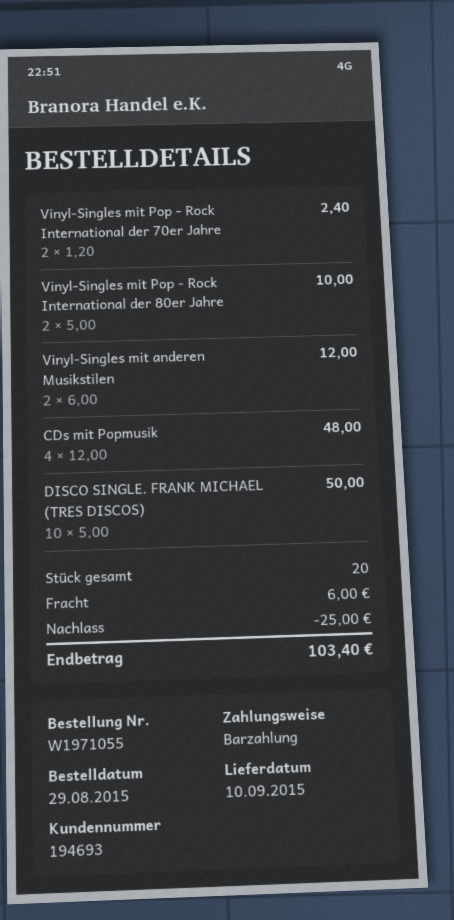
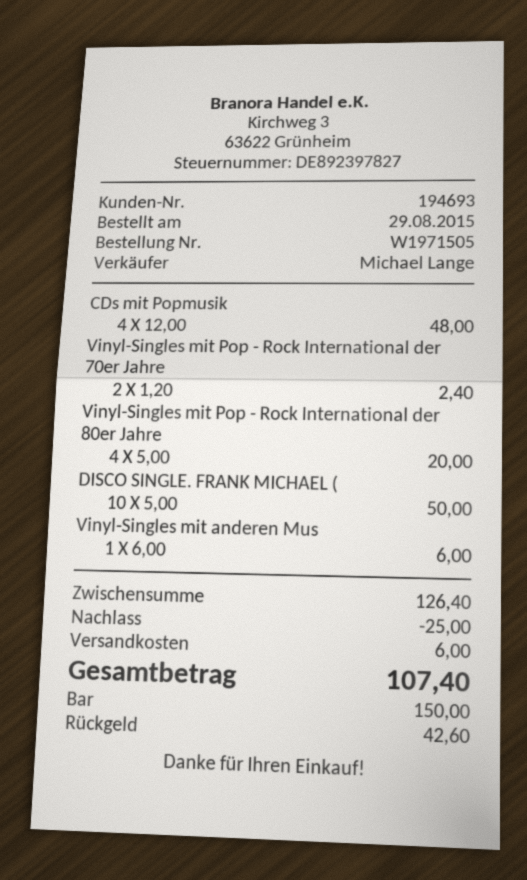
order number: W1971055 -> W1971505
Vinyl-Singles mit Pop - Rock International der 80er Jahre: 2 x 5.00 = 10.00 -> 4 x 5.00 = 20.00
Vinyl-Singles mit anderen Musikstilen: 2 x 6.00 = 12.00 -> 1 x 6.00 = 6.00
total: 103.40 -> 107.40

